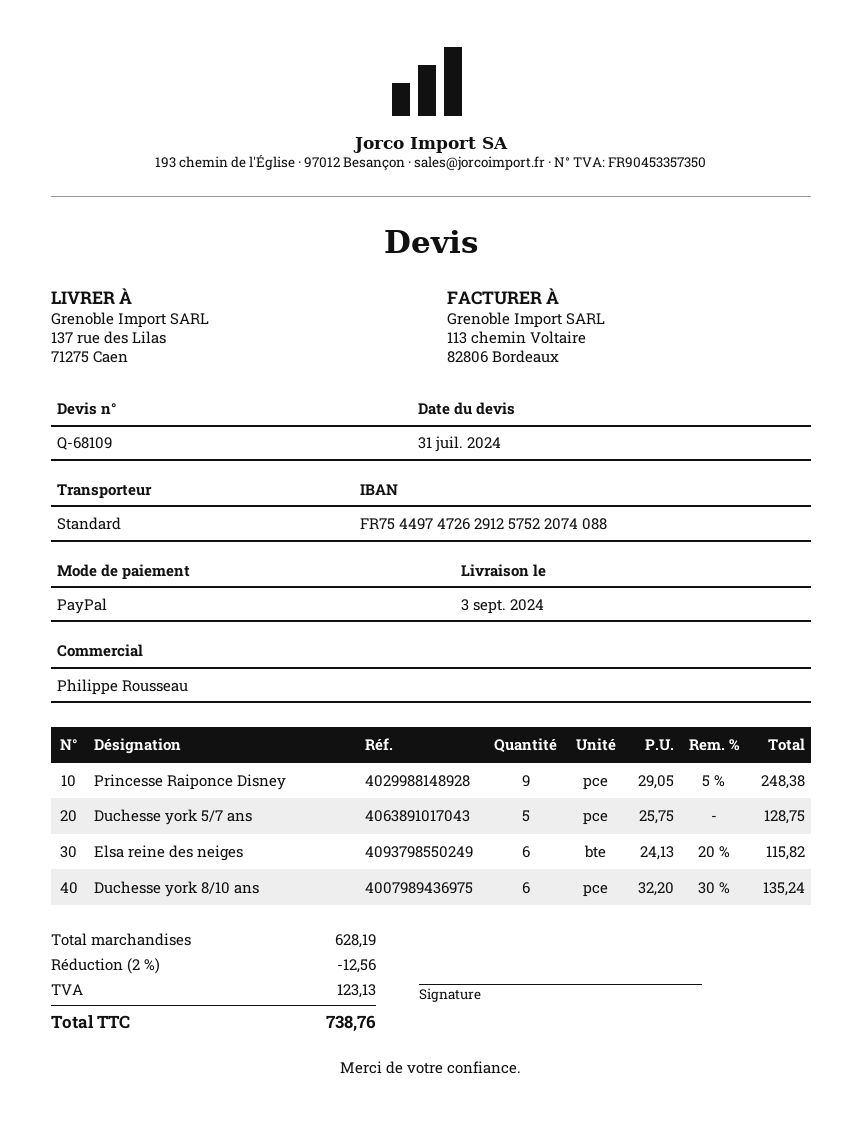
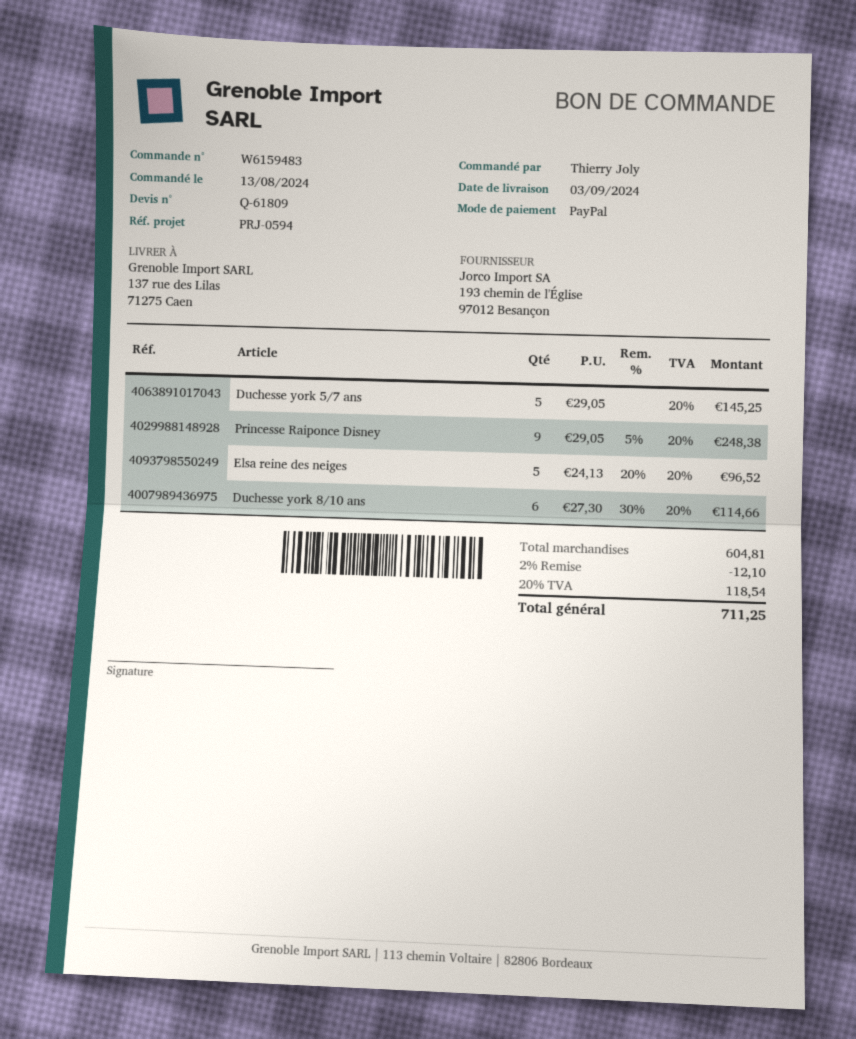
quote number: Q-68109 -> Q-61809
Duchesse york 5/7 ans: 5 x 25.75 = 128.75 -> 5 x 29.05 = 145.25
Elsa reine des neiges: 6 x 24.13 - 20% = 115.82 -> 5 x 24.13 - 20% = 96.52
Duchesse york 8/10 ans: 6 x 32.20 - 30% = 135.24 -> 6 x 27.30 - 30% = 114.66
subtotal: 628.19 -> 604.81
discount: 2% = 12.56 -> 2% = 12.10
tax: 123.13 -> 118.54
total: 738.76 -> 711.25

